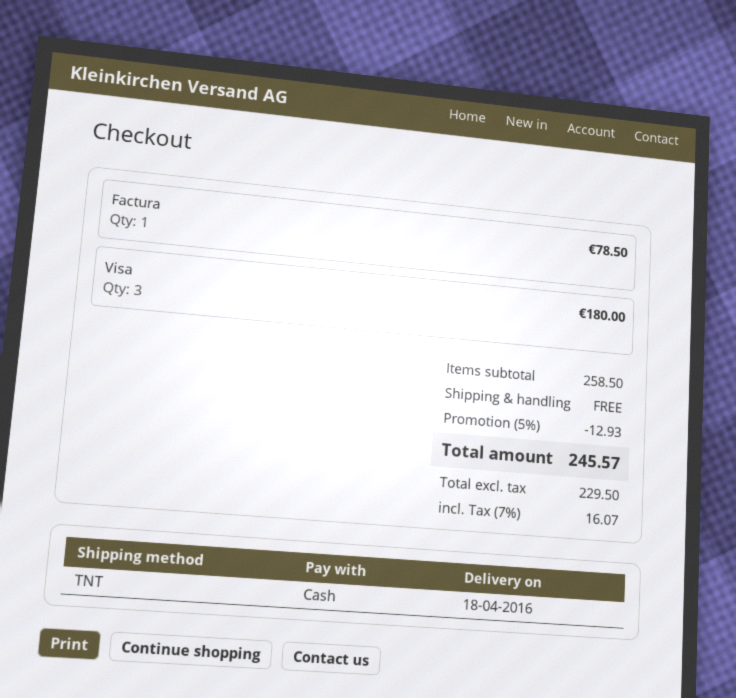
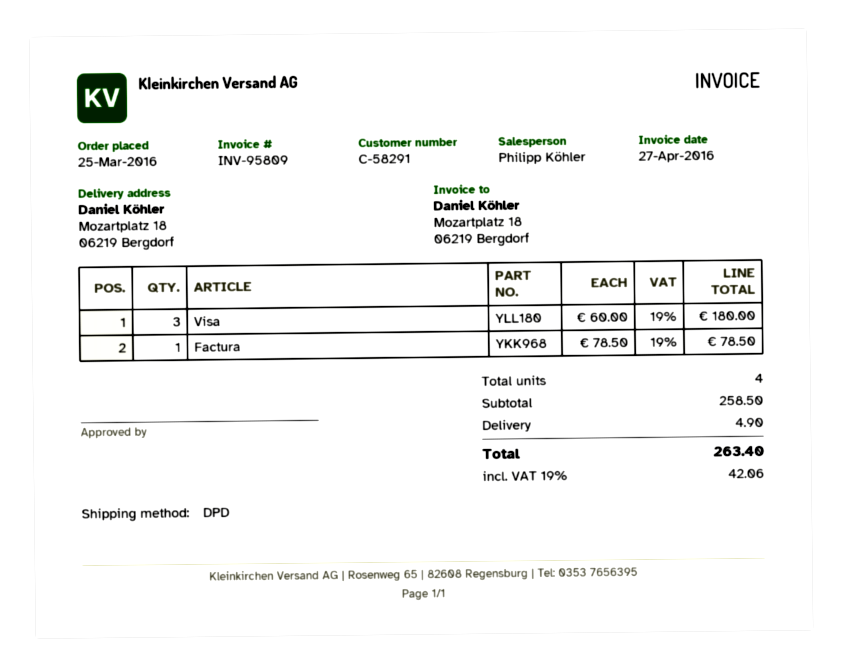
shipping method: TNT -> DPD
discount: 5% = 12.93 -> none
shipping: 0.00 -> 4.90
tax: 7% = 16.07 -> 19% = 42.06
total: 245.57 -> 263.40

